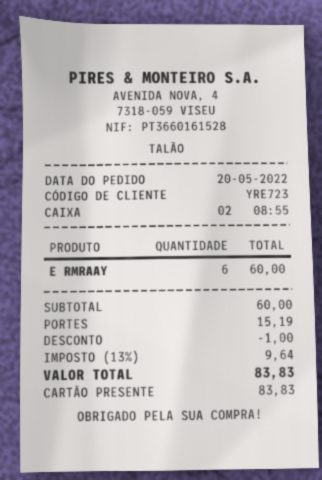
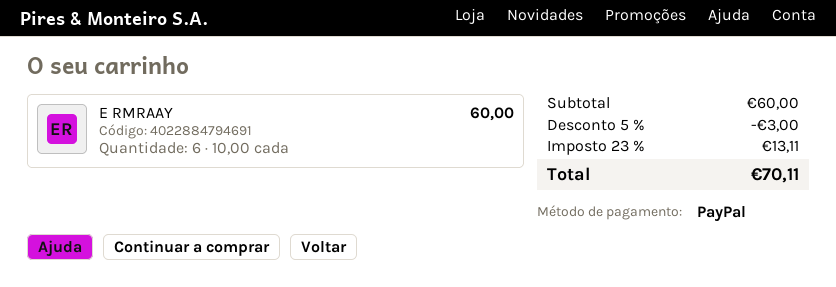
payment method: gift card -> PayPal
discount: 1.00 -> 3.00
shipping: 15.19 -> none
tax: 13% = 9.64 -> 23% = 13.11
total: 83.83 -> 70.11

